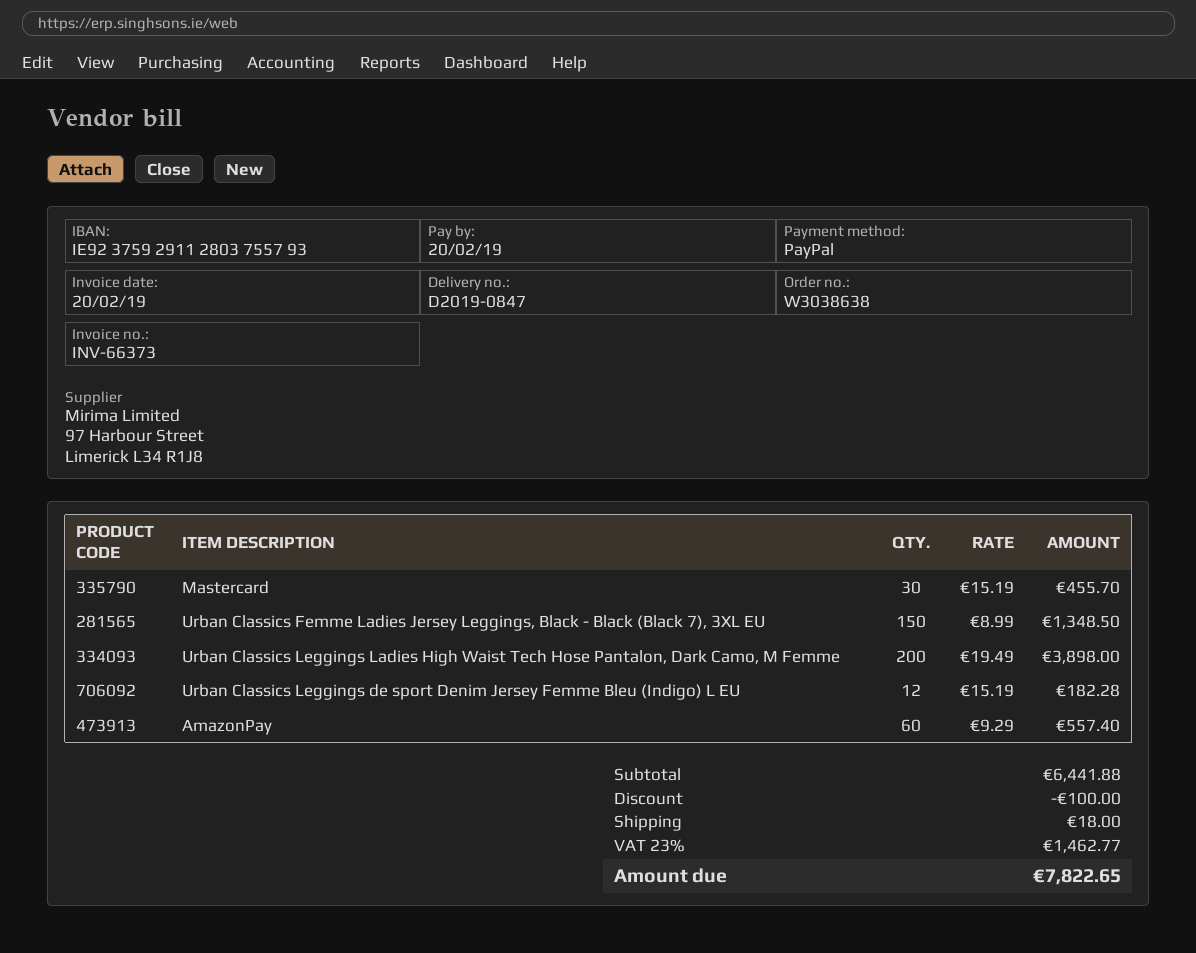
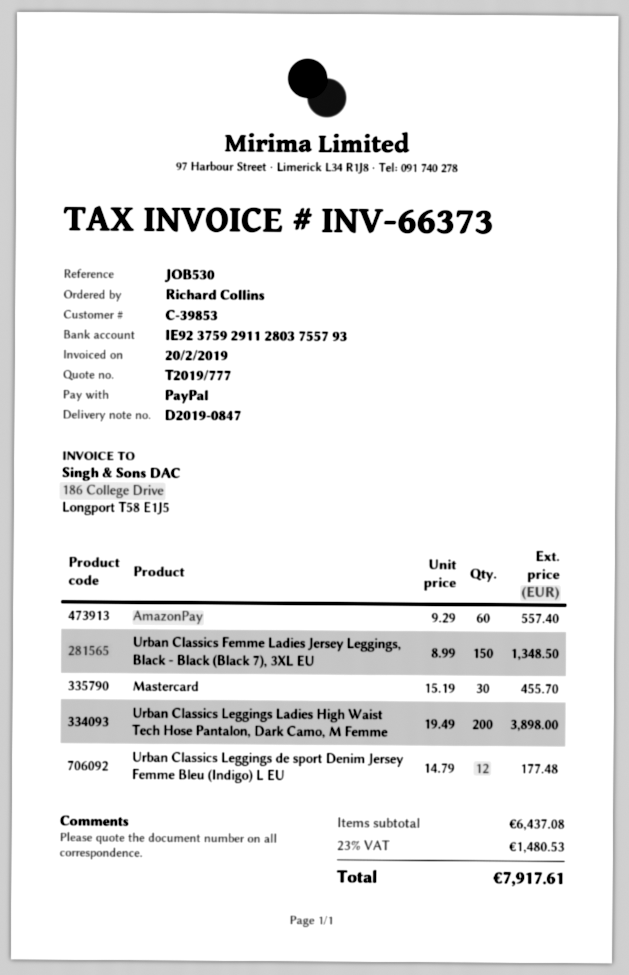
Urban Classics Leggings de sport Denim Jersey Femme Bleu (Indigo) L EU: 12 x 15.19 = 182.28 -> 12 x 14.79 = 177.48
subtotal: 6441.88 -> 6437.08
discount: 100.00 -> none
shipping: 18.00 -> none
tax: 23% = 1462.77 -> 23% = 1480.53
total: 7822.65 -> 7917.61

